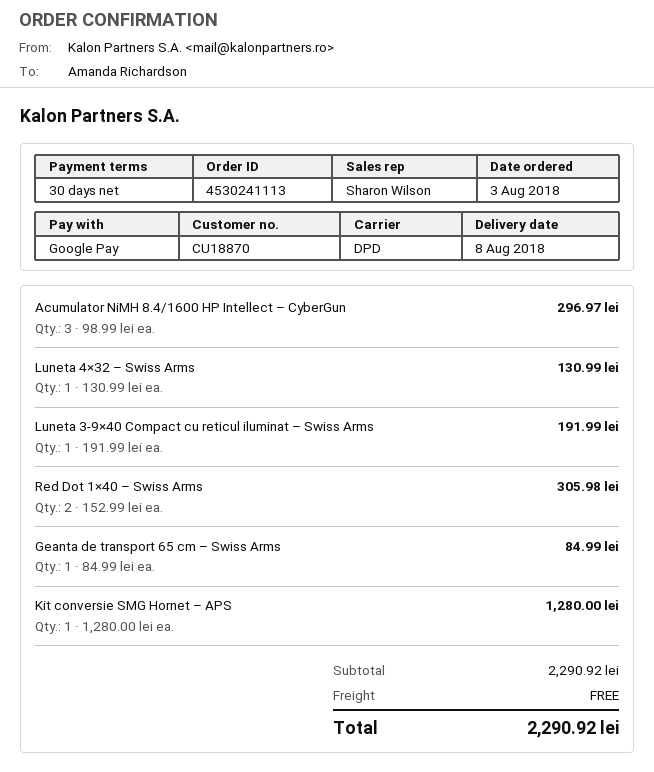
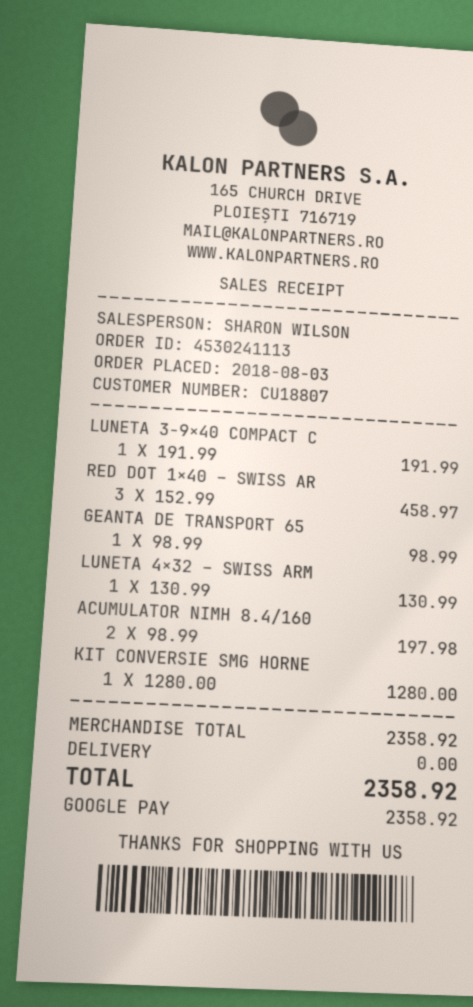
customer number: CU18870 -> CU18807
Acumulator NiMH 8.4/1600 HP Intellect – CyberGun: 3 x 98.99 = 296.97 -> 2 x 98.99 = 197.98
Red Dot 1×40 – Swiss Arms: 2 x 152.99 = 305.98 -> 3 x 152.99 = 458.97
Geanta de transport 65 cm – Swiss Arms: 1 x 84.99 = 84.99 -> 1 x 98.99 = 98.99
subtotal: 2290.92 -> 2358.92
total: 2290.92 -> 2358.92

